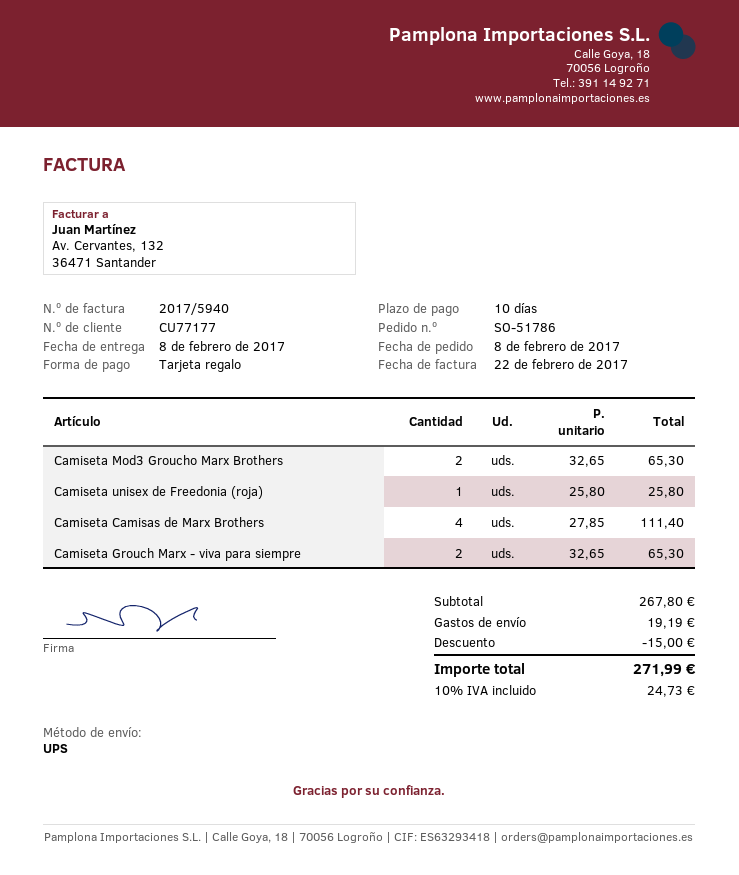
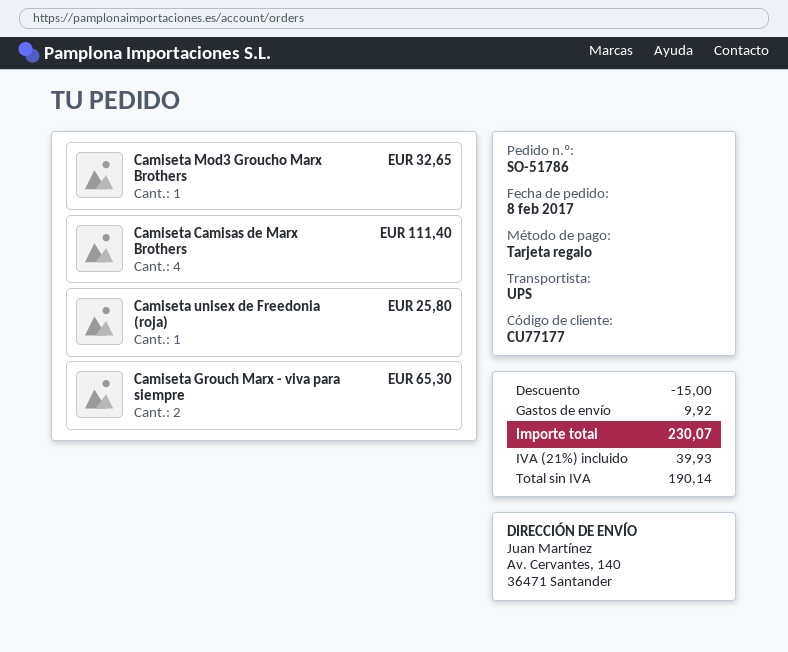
Camiseta Mod3 Groucho Marx Brothers: 2 for 65.30 -> 1 for 32.65
shipping: 19.19 -> 9.92
tax: 10% = 24.73 -> 21% = 39.93
total: 271.99 -> 230.07

